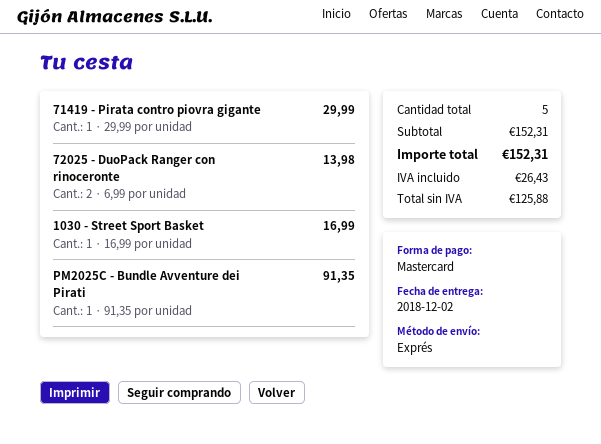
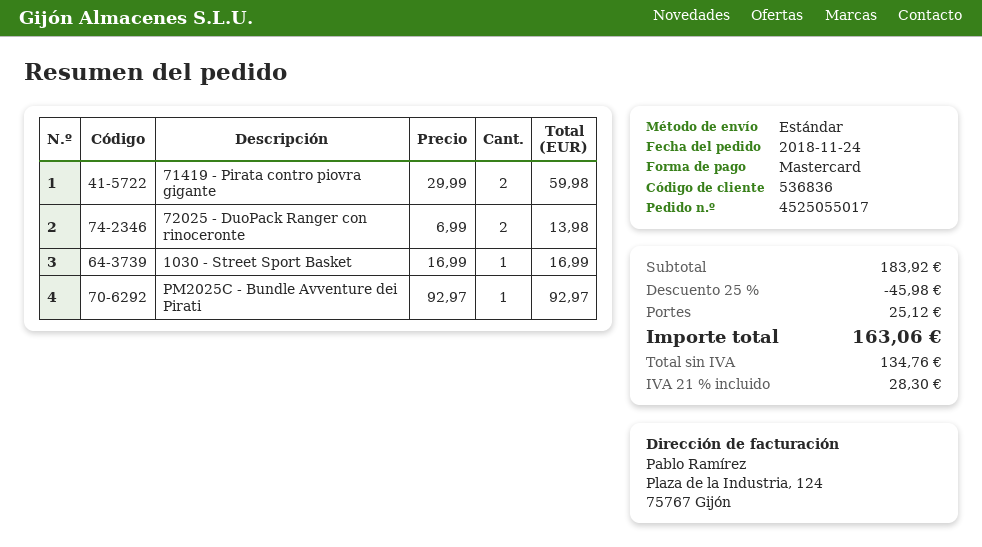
shipping method: express -> standard
71419 - Pirata contro piovra gigante: 1 x 29.99 = 29.99 -> 2 x 29.99 = 59.98
PM2025C - Bundle Avventure dei Pirati: 1 x 91.35 = 91.35 -> 1 x 92.97 = 92.97
subtotal: 152.31 -> 183.92
discount: none -> 25% = 45.98
shipping: none -> 25.12
net: 125.88 -> 134.76
tax: 26.43 -> 28.30
total: 152.31 -> 163.06

